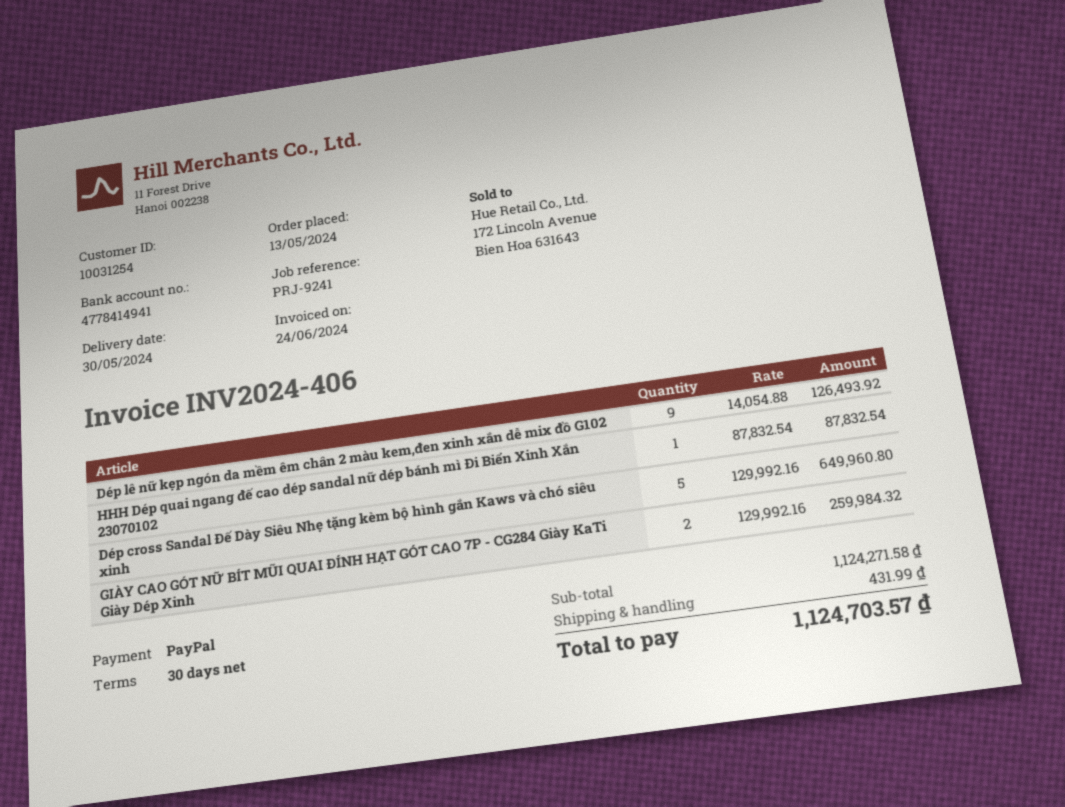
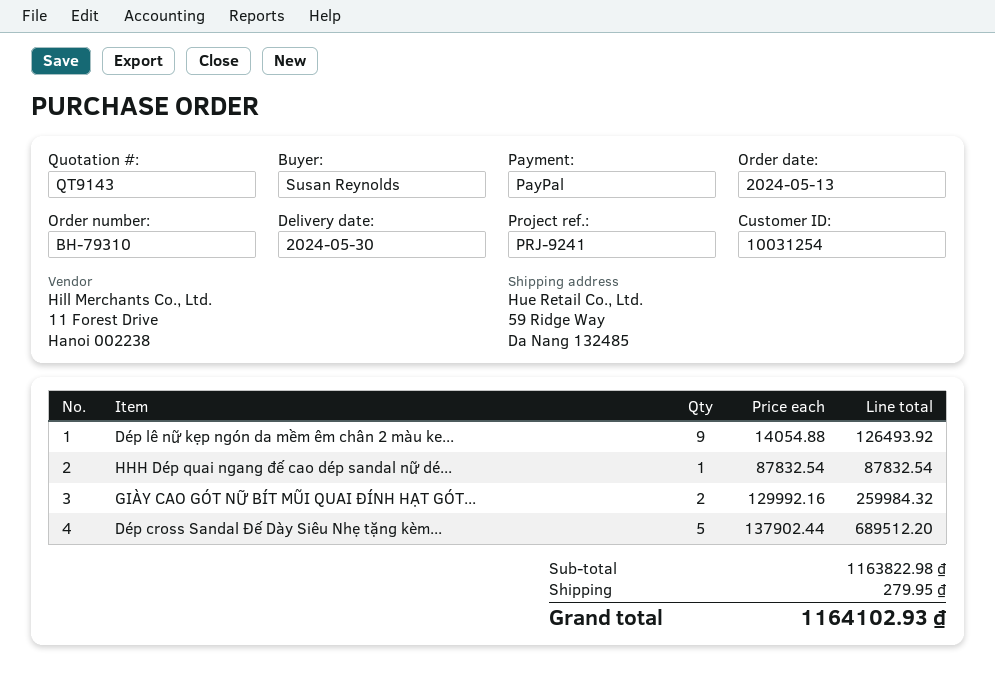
Dép cross Sandal Đế Dày Siêu Nhẹ tặng kèm bộ hình gắn Kaws và chó siêu xinh: 5 x 129992.16 = 649960.80 -> 5 x 137902.44 = 689512.20
subtotal: 1124271.58 -> 1163822.98
shipping: 431.99 -> 279.95
total: 1124703.57 -> 1164102.93

